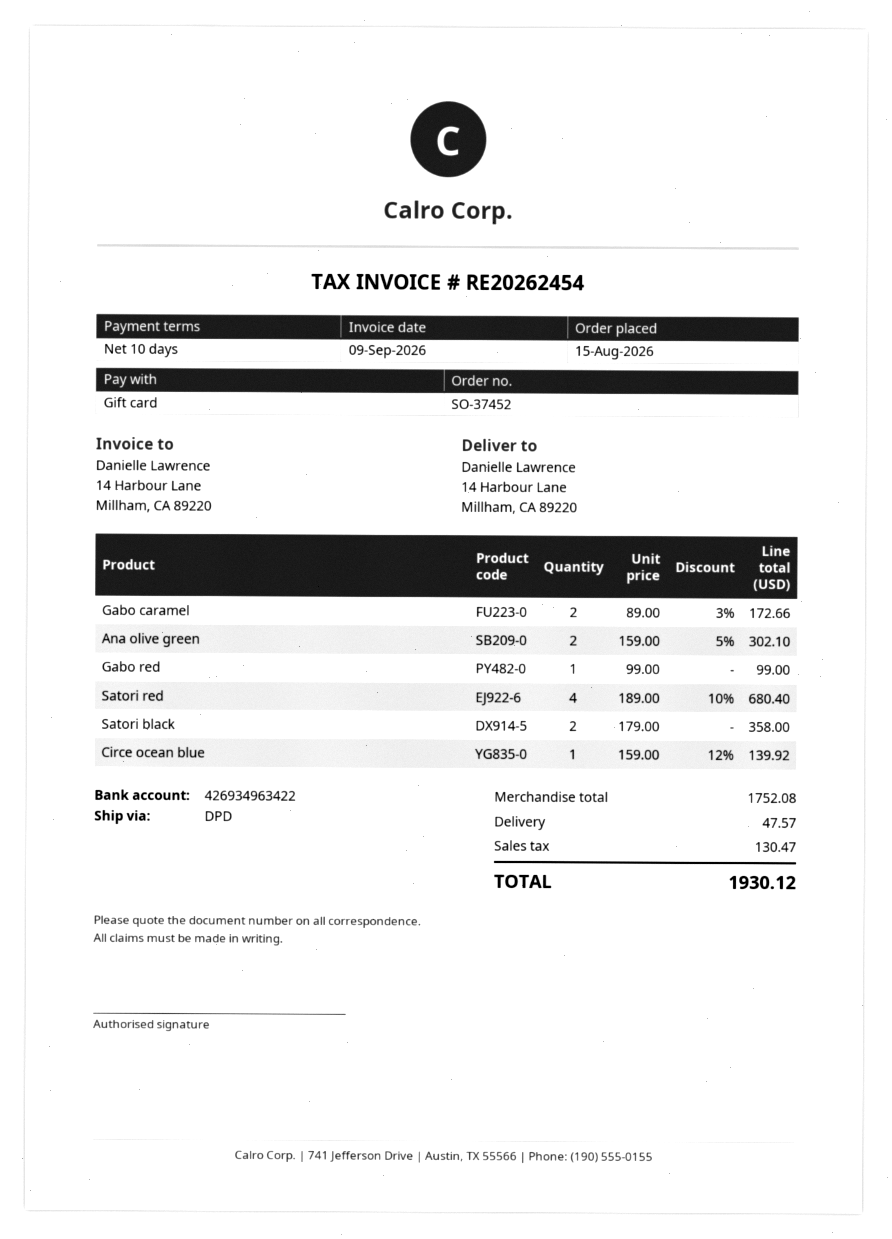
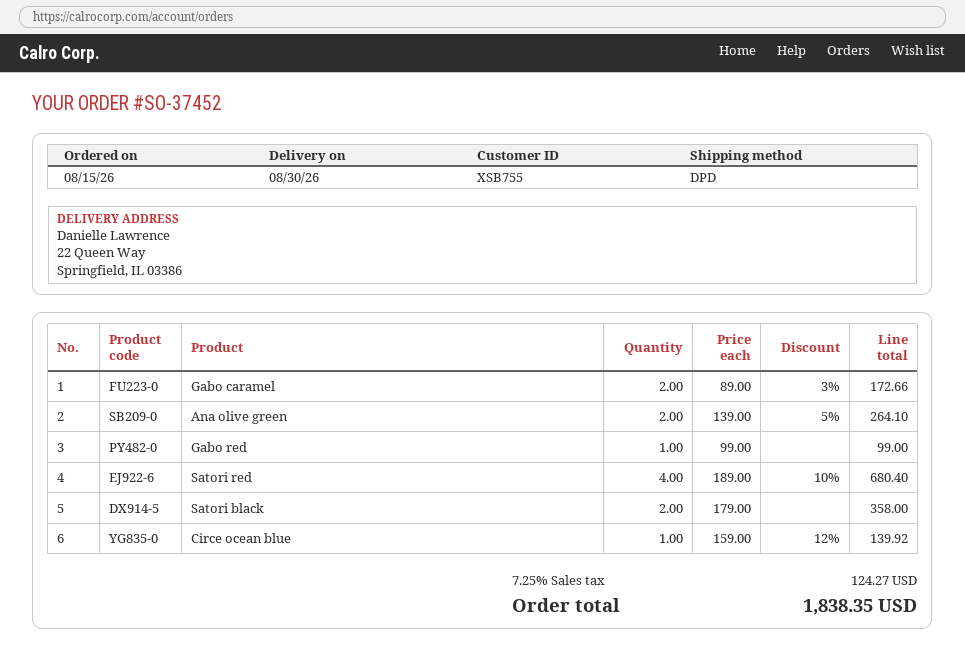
ship to: 14 Harbour Lane, Millham, CA 89220 -> 22 Queen Way, Springfield, IL 03386
Ana olive green: 2 x 159.00 - 5% = 302.10 -> 2 x 139.00 - 5% = 264.10
shipping: 47.57 -> none
tax: 130.47 -> 124.27
total: 1930.12 -> 1838.35

